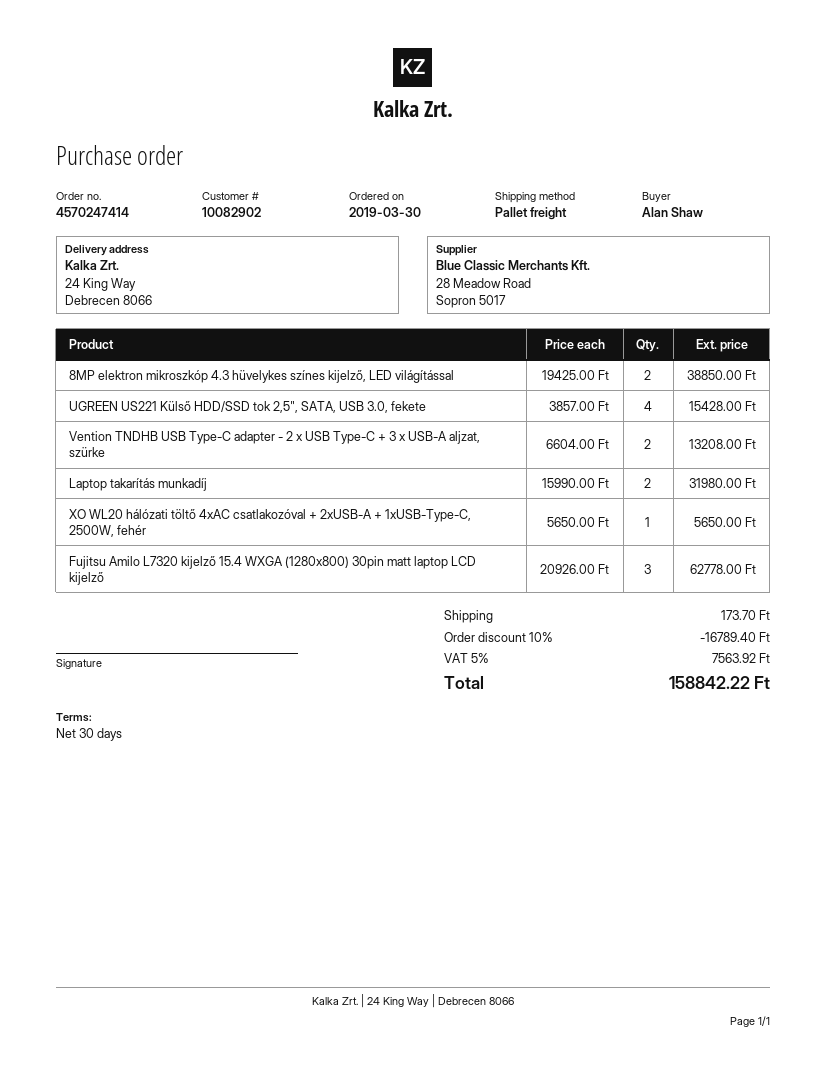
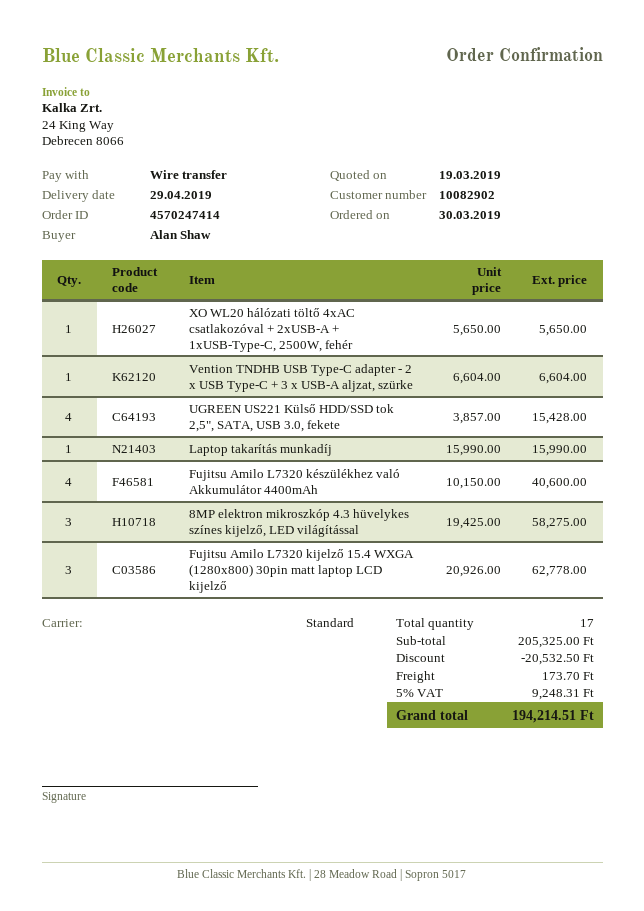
shipping method: pallet freight -> standard
8MP elektron mikroszkóp 4.3 hüvelykes színes kijelző, LED világítással: 2 x 19425.00 = 38850.00 -> 3 x 19425.00 = 58275.00
Vention TNDHB USB Type-C adapter - 2 x USB Type-C + 3 x USB-A aljzat, szürke: 2 x 6604.00 = 13208.00 -> 1 x 6604.00 = 6604.00
Laptop takarítás munkadíj: 2 x 15990.00 = 31980.00 -> 1 x 15990.00 = 15990.00
Fujitsu Amilo L7320 készülékhez való Akkumulátor 4400mAh: none -> 4 x 10150.00 = 40600.00
discount: 16789.40 -> 20532.50
tax: 5% = 7563.92 -> 5% = 9248.31
total: 158842.22 -> 194214.51

